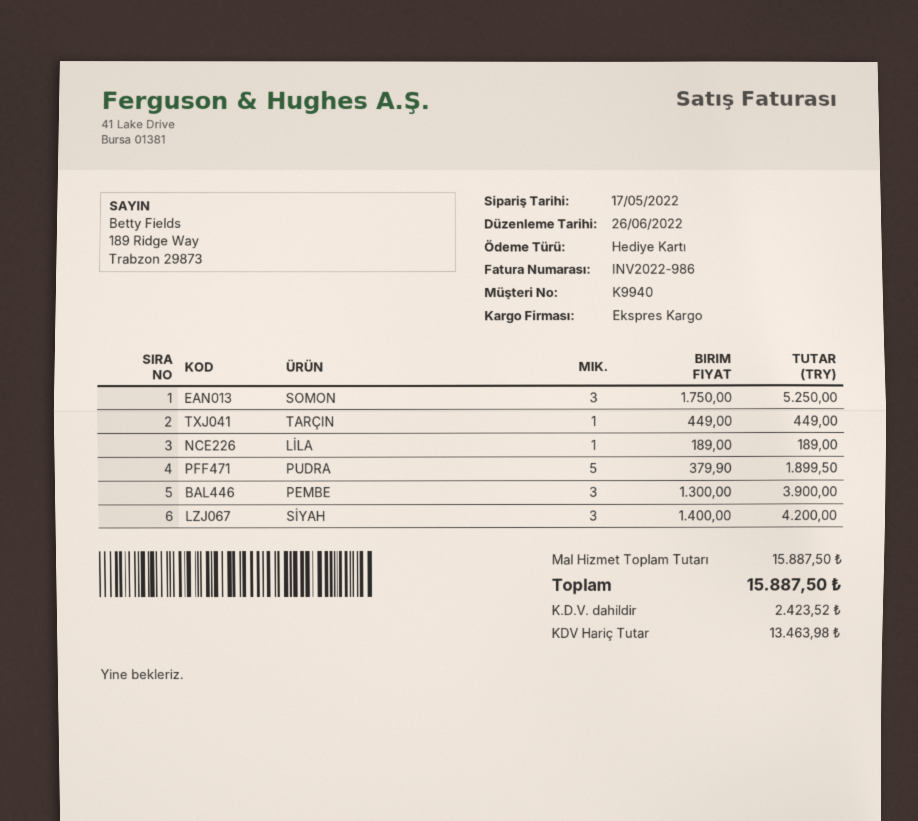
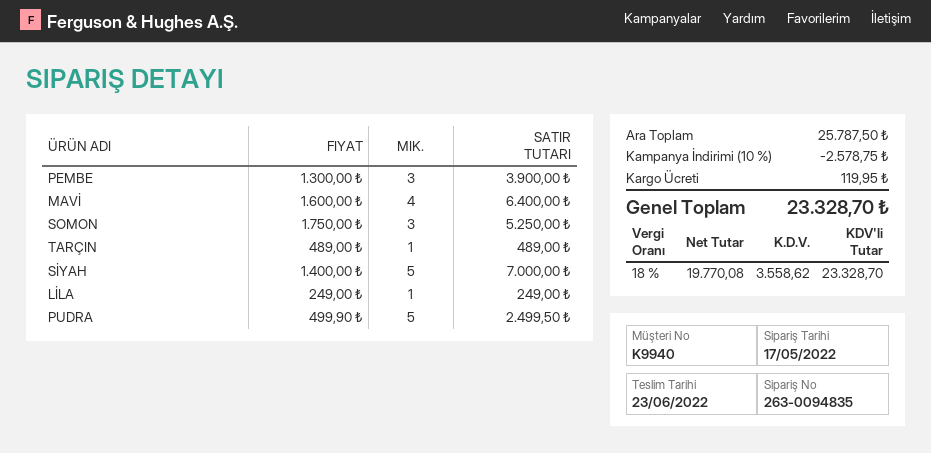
TARÇIN: 1 x 449.00 = 449.00 -> 1 x 489.00 = 489.00
LİLA: 1 x 189.00 = 189.00 -> 1 x 249.00 = 249.00
PUDRA: 5 x 379.90 = 1899.50 -> 5 x 499.90 = 2499.50
SİYAH: 3 x 1400.00 = 4200.00 -> 5 x 1400.00 = 7000.00
MAVİ: none -> 4 x 1600.00 = 6400.00
subtotal: 15887.50 -> 25787.50
discount: none -> 10% = 2578.75
shipping: none -> 119.95
net: 13463.98 -> 19770.08
tax: 2423.52 -> 3558.62
total: 15887.50 -> 23328.70

